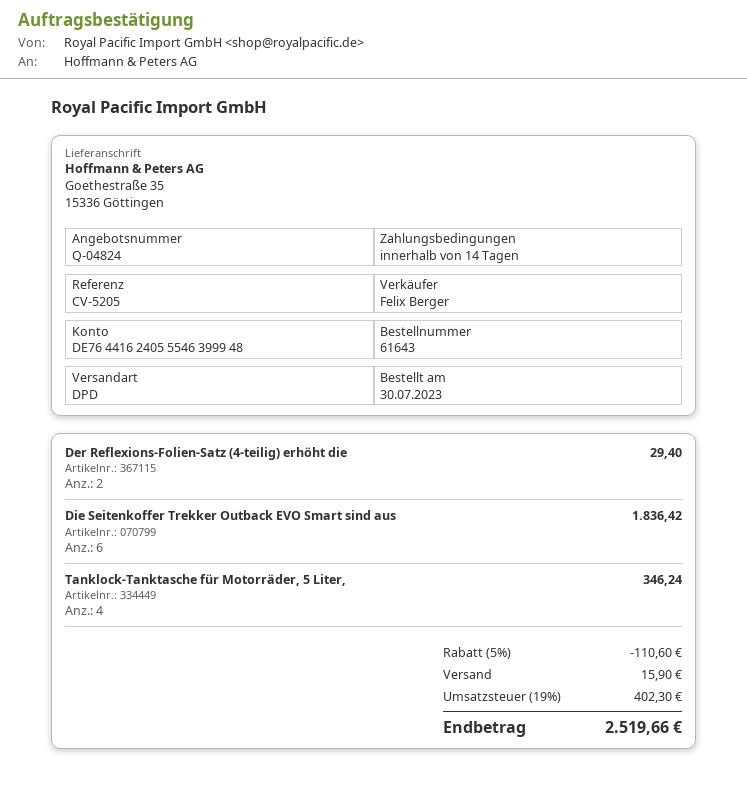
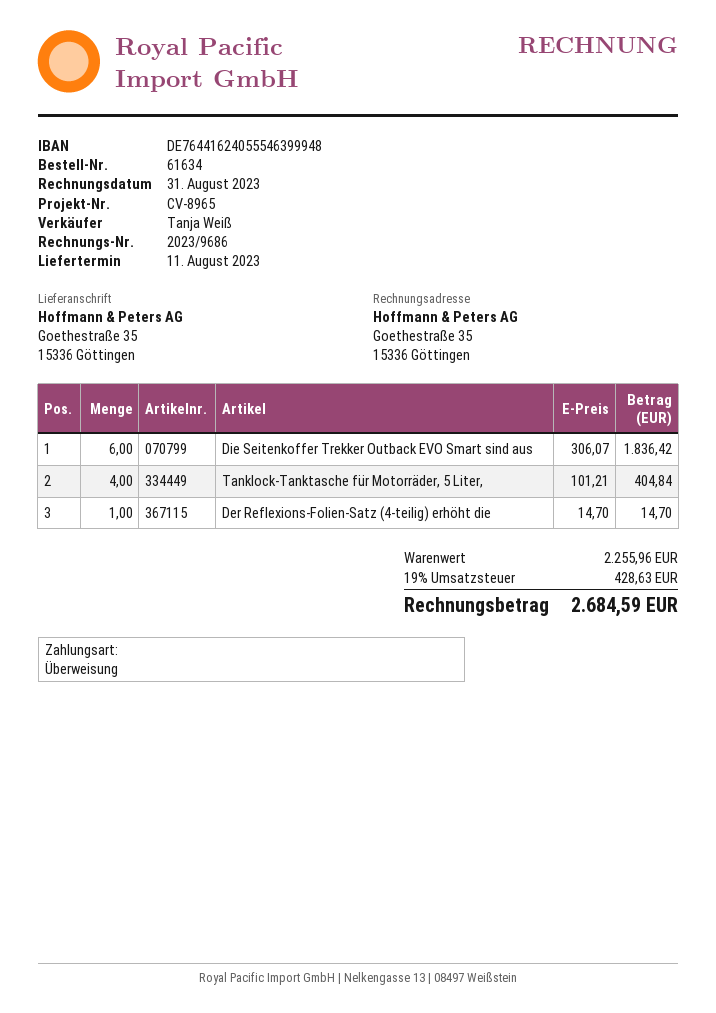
order number: 61643 -> 61634
reference: CV-5205 -> CV-8965
sales rep: Felix Berger -> Tanja Weiß
Der Reflexions-Folien-Satz (4-teilig) erhöht die: 2 for 29.40 -> 1 for 14.70
Tanklock-Tanktasche für Motorräder, 5 Liter,: 4 for 346.24 -> 4 for 404.84
discount: 5% = 110.60 -> none
shipping: 15.90 -> none
tax: 19% = 402.30 -> 19% = 428.63
total: 2519.66 -> 2684.59

